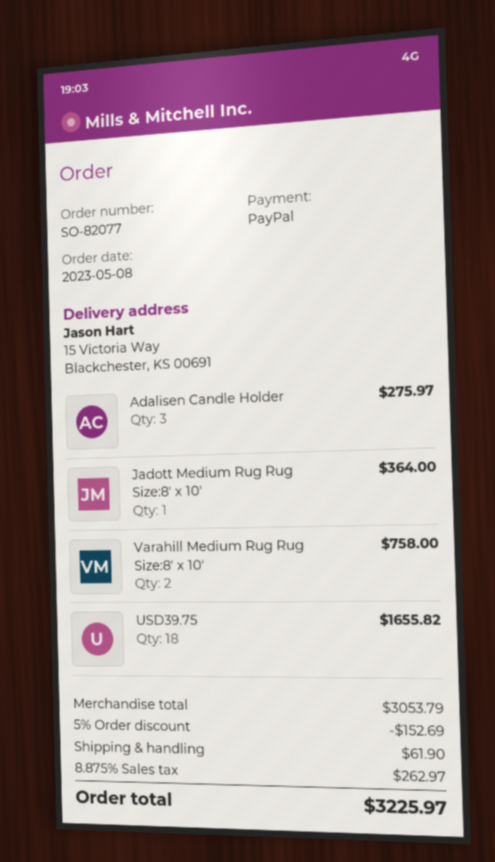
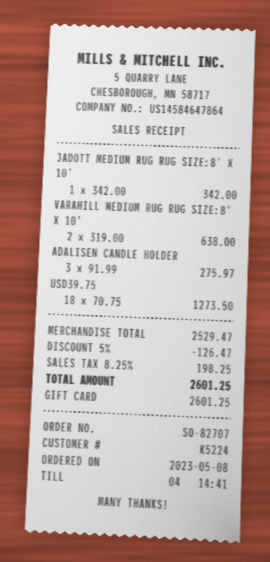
order number: SO-82077 -> SO-82707
payment method: PayPal -> gift card
Jadott Medium Rug Rug Size:8' x 10': 1 for 364.00 -> 1 for 342.00
Varahill Medium Rug Rug Size:8' x 10': 2 for 758.00 -> 2 for 638.00
USD39.75: 18 for 1655.82 -> 18 for 1273.50
subtotal: 3053.79 -> 2529.47
discount: 5% = 152.69 -> 5% = 126.47
shipping: 61.90 -> none
tax: 8.875% = 262.97 -> 8.25% = 198.25
total: 3225.97 -> 2601.25

